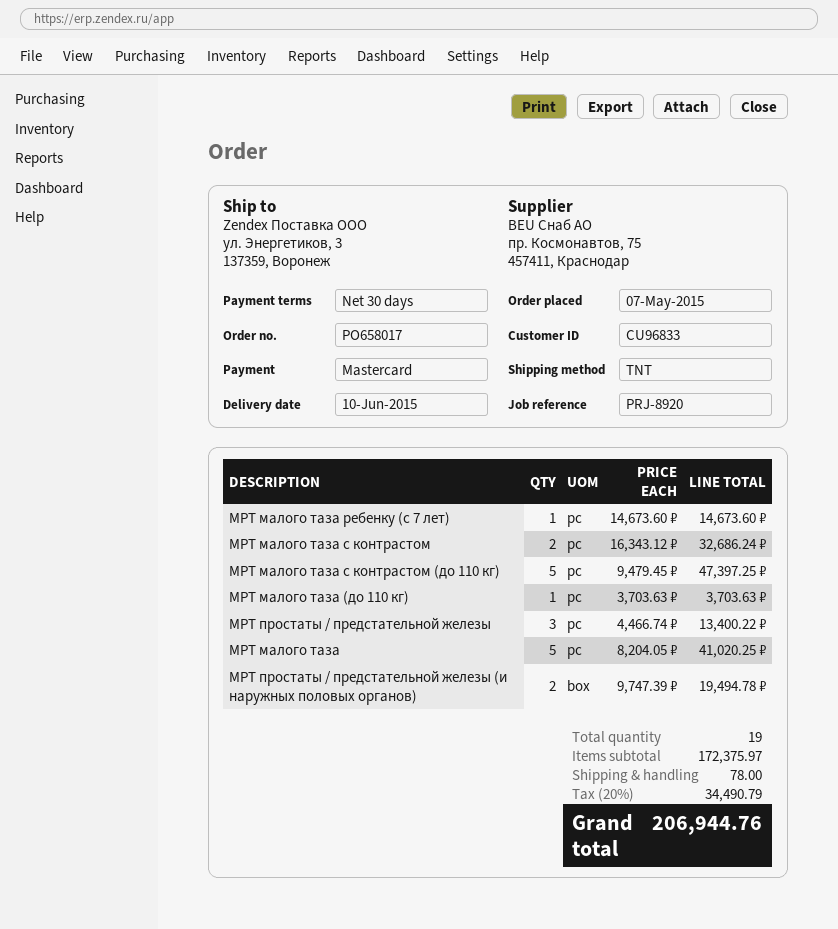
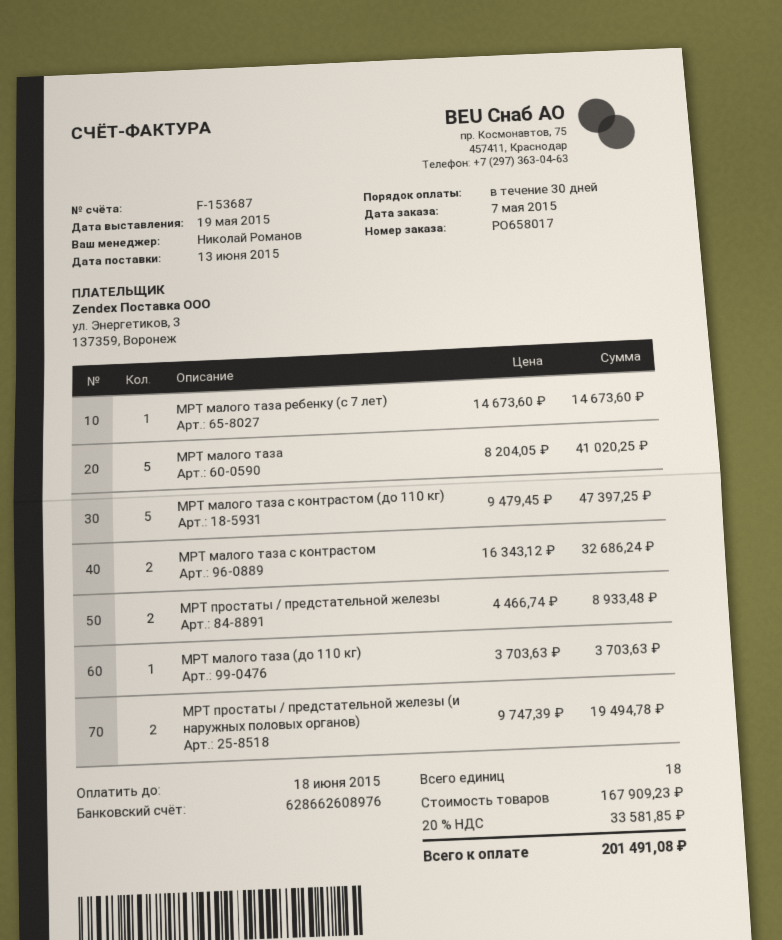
delivery date: 2015-06-10 -> 2015-06-13
МРТ простаты / предстательной железы: 3 x 4466.74 = 13400.22 -> 2 x 4466.74 = 8933.48
total quantity: 19 -> 18
subtotal: 172375.97 -> 167909.23
shipping: 78.00 -> none
tax: 20% = 34490.79 -> 20% = 33581.85
total: 206944.76 -> 201491.08

